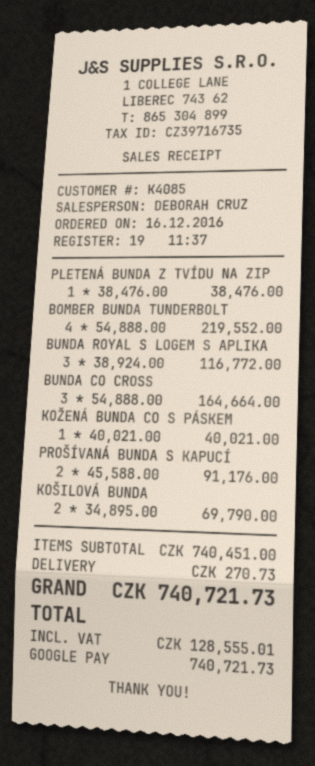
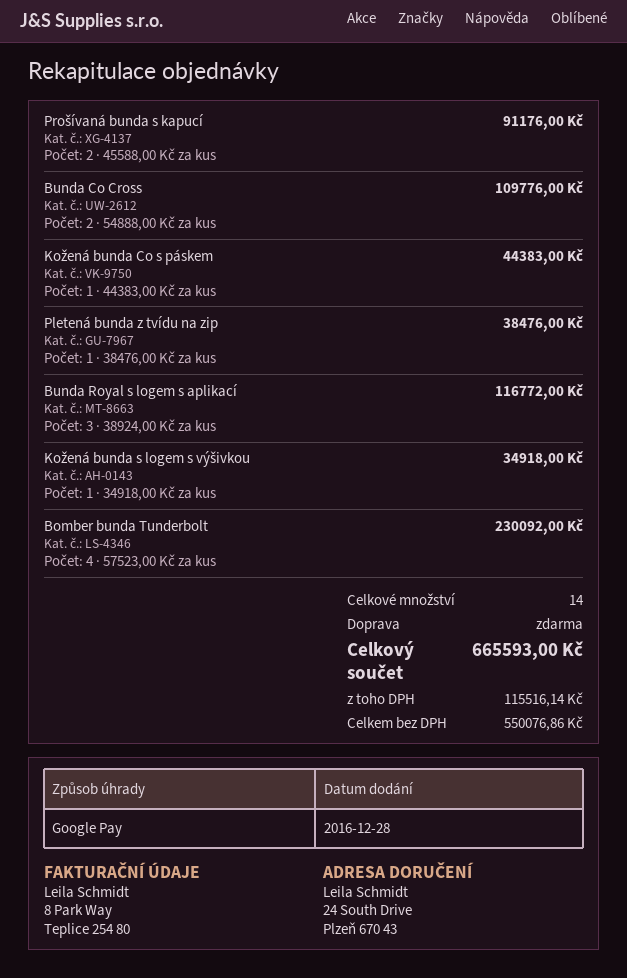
BOMBER BUNDA TUNDERBOLT: 4 x 54888.00 = 219552.00 -> 4 x 57523.00 = 230092.00
BUNDA CO CROSS: 3 x 54888.00 = 164664.00 -> 2 x 54888.00 = 109776.00
KOŽENÁ BUNDA CO S PÁSKEM: 1 x 40021.00 = 40021.00 -> 1 x 44383.00 = 44383.00
KOŠILOVÁ BUNDA: 2 x 34895.00 = 69790.00 -> none
Kožená bunda s logem s výšivkou: none -> 1 x 34918.00 = 34918.00
shipping: 270.73 -> 0.00
tax: 128555.01 -> 115516.14
total: 740721.73 -> 665593.00

